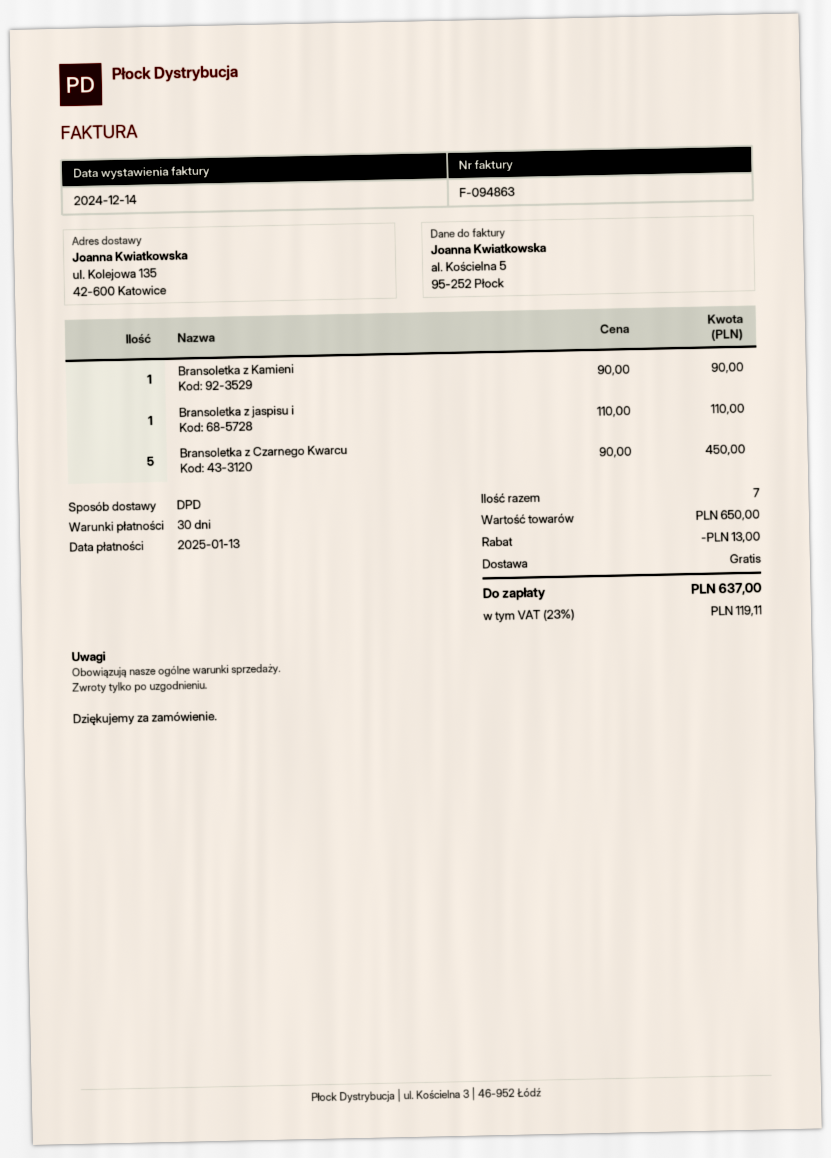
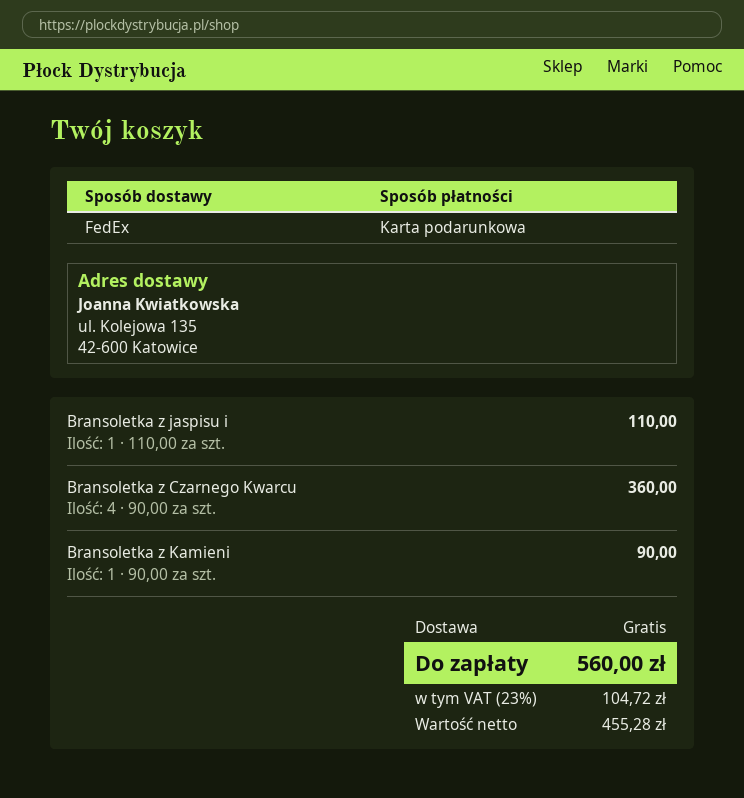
shipping method: DPD -> FedEx
Bransoletka z Czarnego Kwarcu: 5 x 90.00 = 450.00 -> 4 x 90.00 = 360.00
discount: 13.00 -> none
tax: 23% = 119.11 -> 23% = 104.72
total: 637.00 -> 560.00

